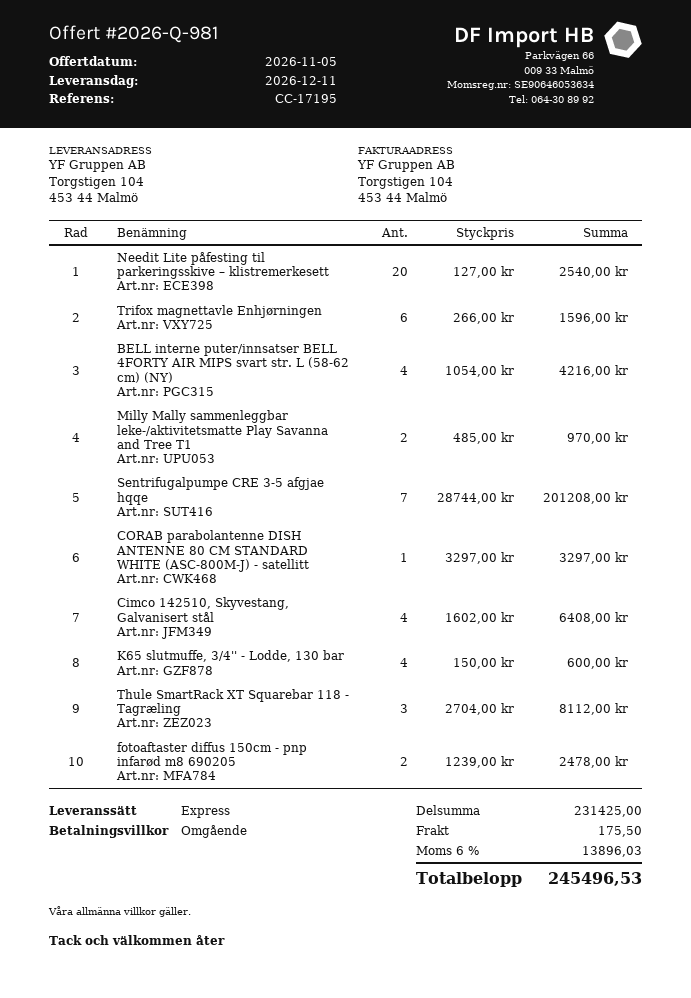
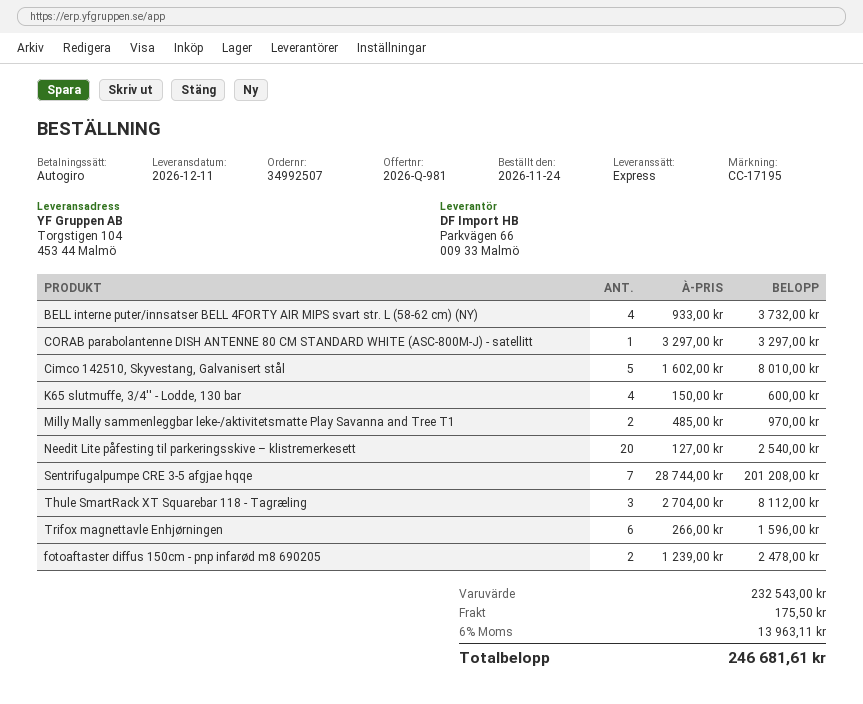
BELL interne puter/innsatser BELL 4FORTY AIR MIPS svart str. L (58-62 cm) (NY): 4 x 1054.00 = 4216.00 -> 4 x 933.00 = 3732.00
Cimco 142510, Skyvestang, Galvanisert stål: 4 x 1602.00 = 6408.00 -> 5 x 1602.00 = 8010.00
subtotal: 231425.00 -> 232543.00
tax: 6% = 13896.03 -> 6% = 13963.11
total: 245496.53 -> 246681.61

